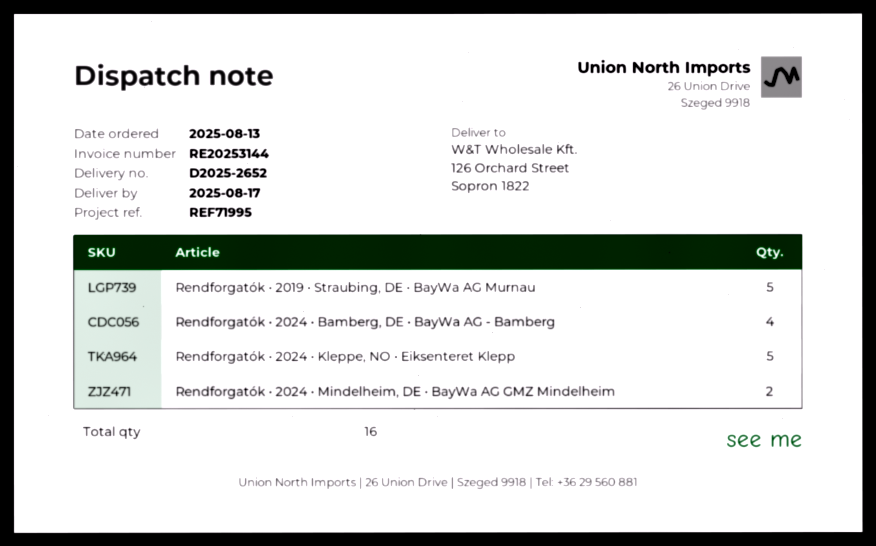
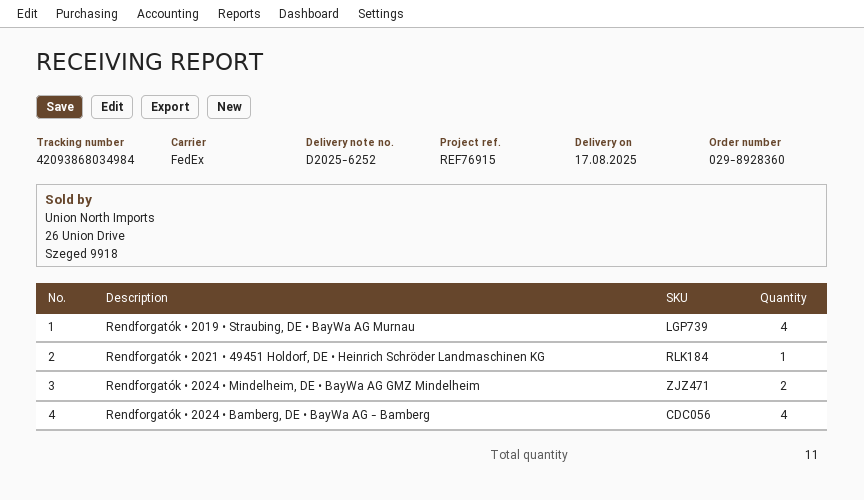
delivery note number: D2025-2652 -> D2025-6252
reference: REF71995 -> REF76915
Rendforgatók • 2019 • Straubing, DE • BayWa AG Murnau: 5 -> 4
Rendforgatók • 2024 • Kleppe, NO • Eiksenteret Klepp: 5 -> none
Rendforgatók • 2021 • 49451 Holdorf, DE • Heinrich Schröder Landmaschinen KG: none -> 1
total quantity: 16 -> 11

